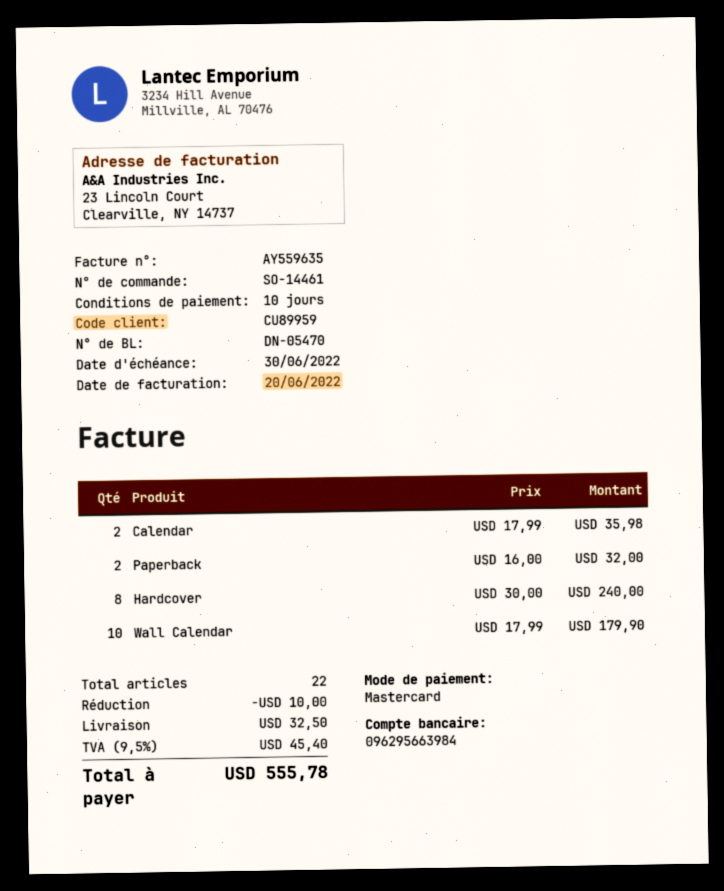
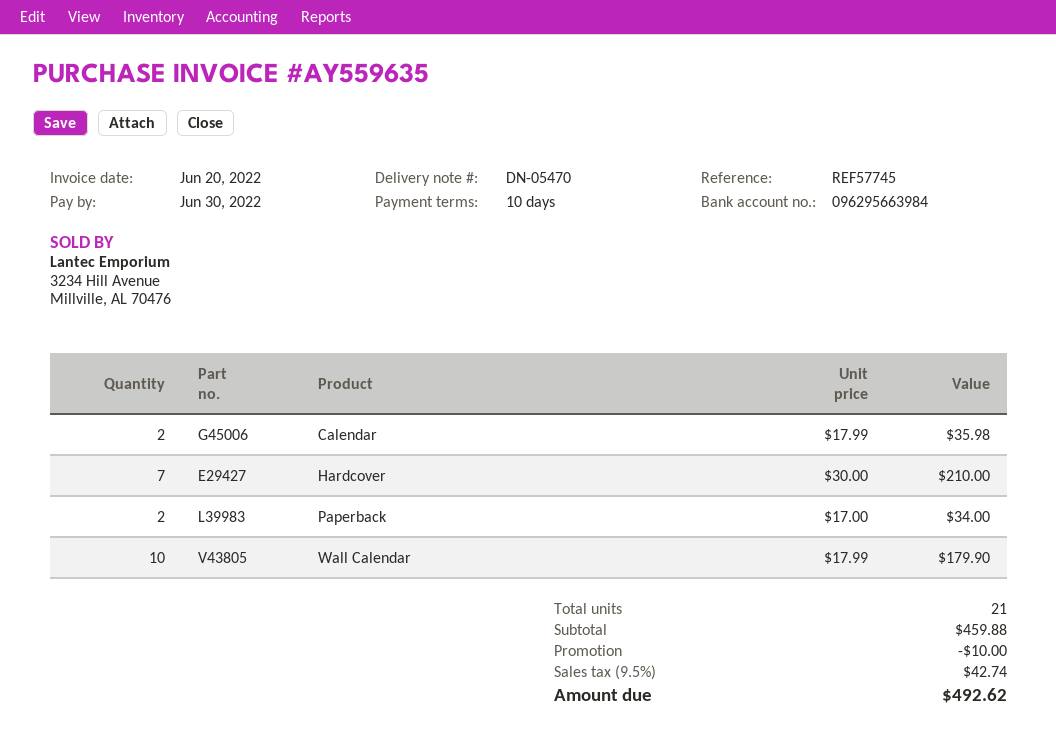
Paperback: 2 x 16.00 = 32.00 -> 2 x 17.00 = 34.00
Hardcover: 8 x 30.00 = 240.00 -> 7 x 30.00 = 210.00
total quantity: 22 -> 21
shipping: 32.50 -> none
tax: 9.5% = 45.40 -> 9.5% = 42.74
total: 555.78 -> 492.62

